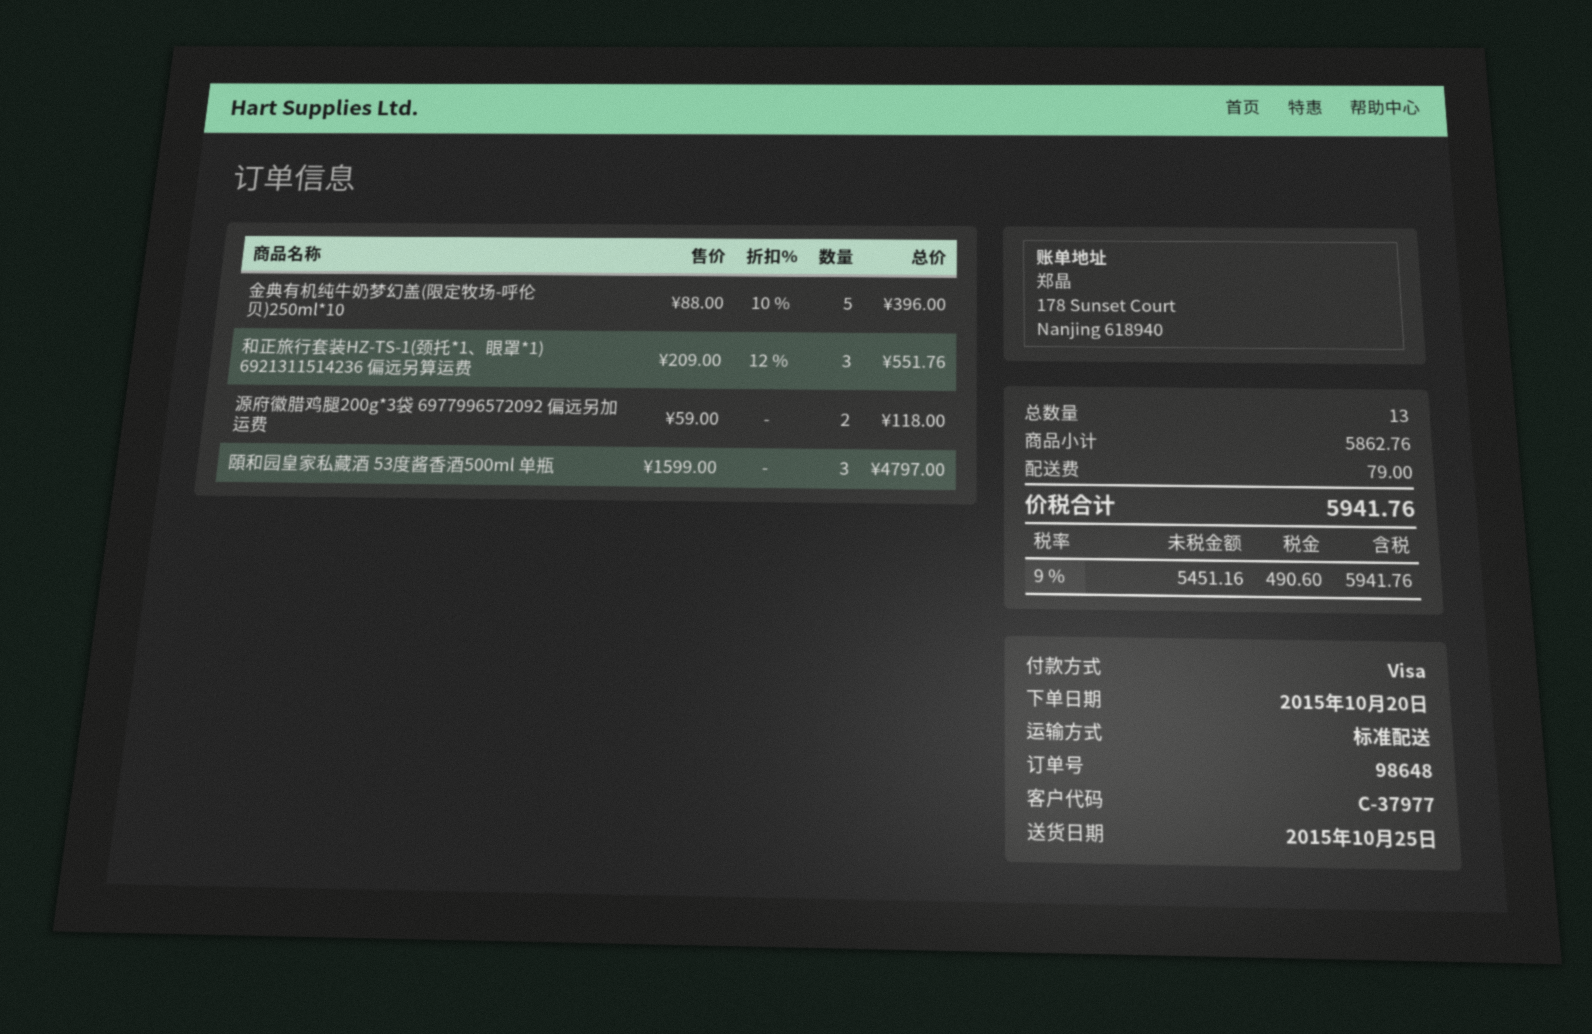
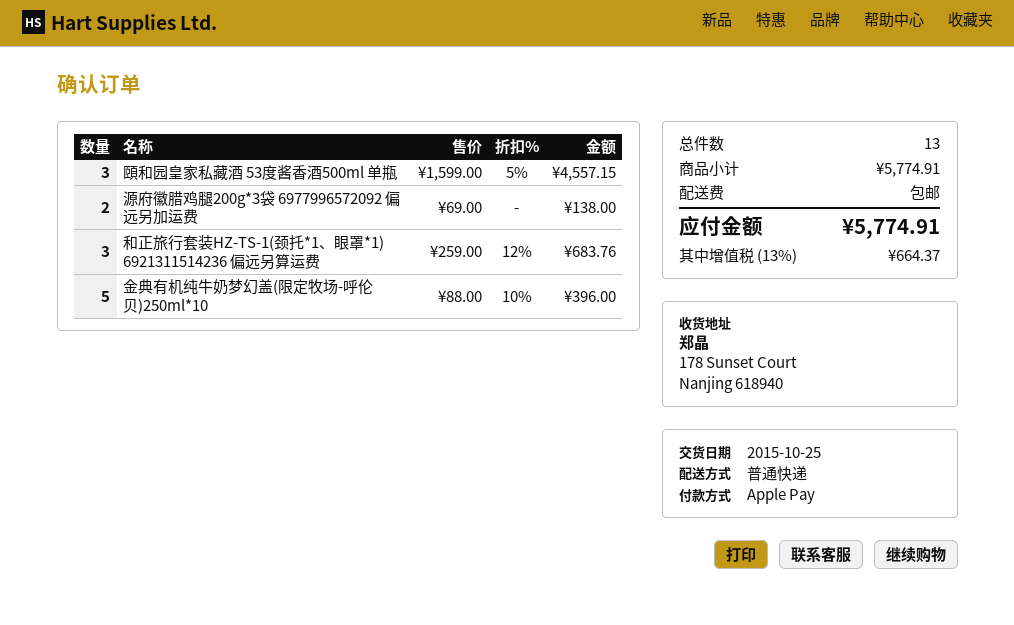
payment method: Visa -> Apple Pay
和正旅行套装HZ-TS-1(颈托*1、眼罩*1) 6921311514236 偏远另算运费: 3 x 209.00 - 12% = 551.76 -> 3 x 259.00 - 12% = 683.76
源府徽腊鸡腿200g*3袋 6977996572092 偏远另加运费: 2 x 59.00 = 118.00 -> 2 x 69.00 = 138.00
頤和园皇家私藏酒 53度酱香酒500ml 单瓶: 3 x 1599.00 = 4797.00 -> 3 x 1599.00 - 5% = 4557.15
subtotal: 5862.76 -> 5774.91
shipping: 79.00 -> 0.00
tax: 9% = 490.60 -> 13% = 664.37
total: 5941.76 -> 5774.91

